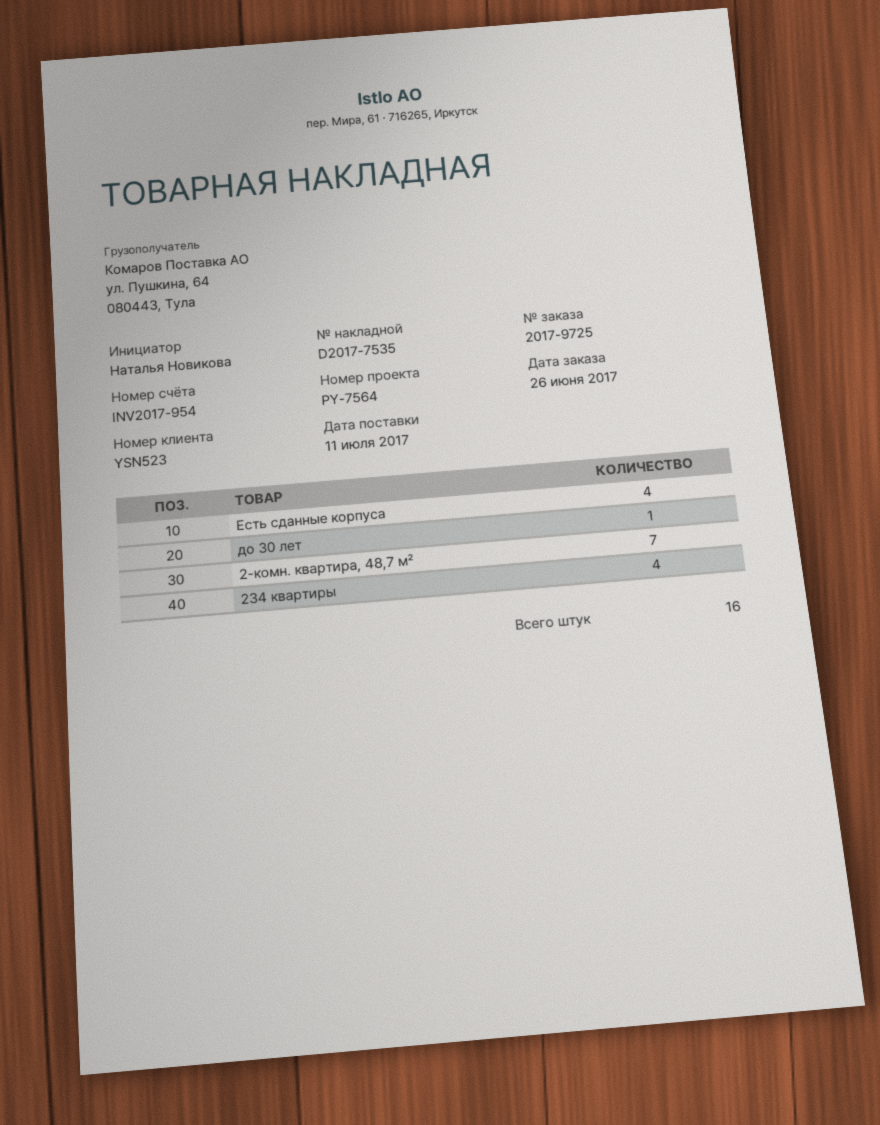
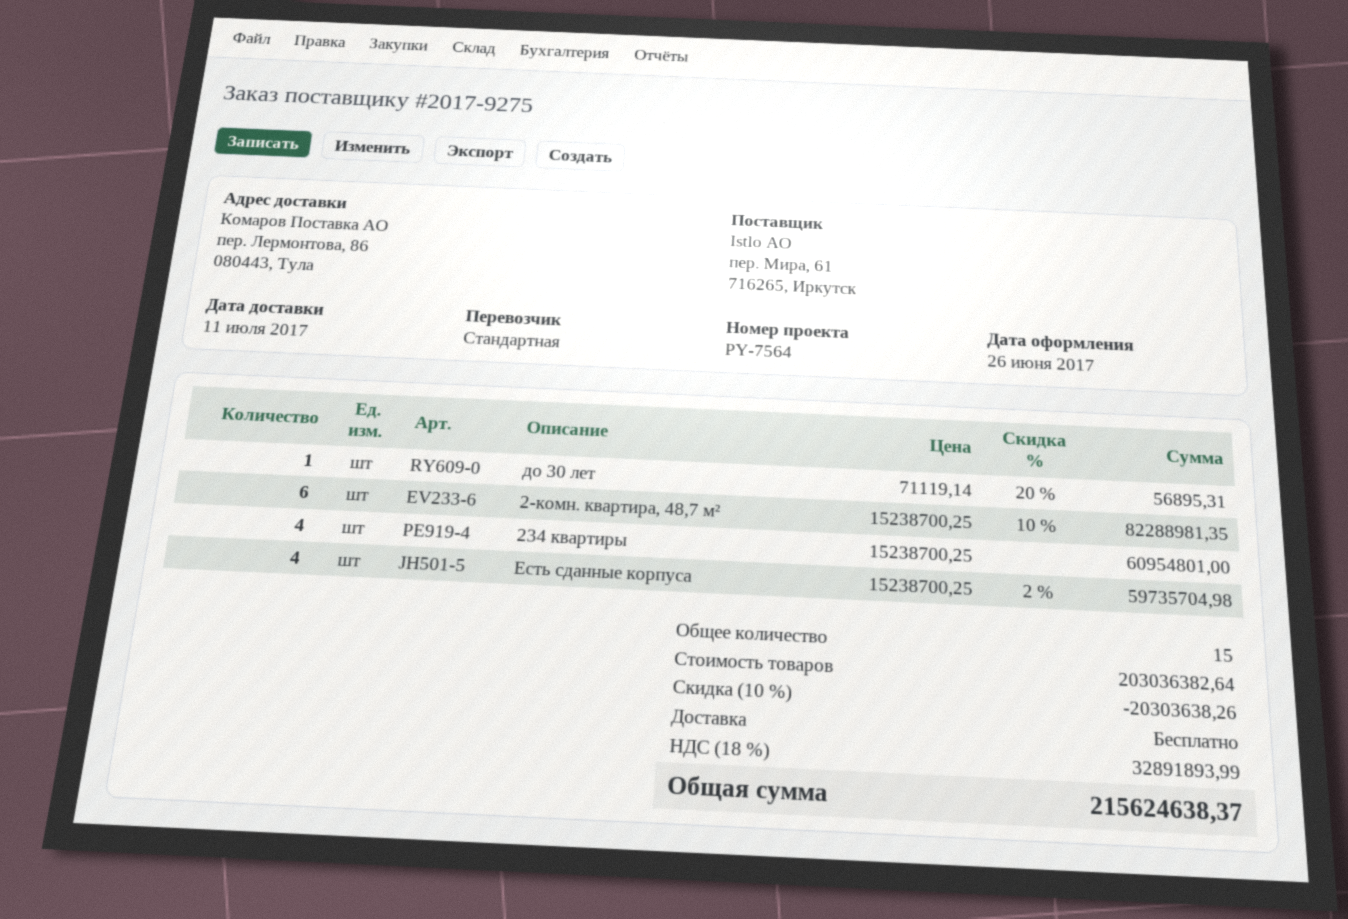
order number: 2017-9725 -> 2017-9275
ship to: ул. Пушкина, 64, 080443, Тула -> пер. Лермонтова, 86, 080443, Тула
2-комн. квартира, 48,7 м²: 7 -> 6
total quantity: 16 -> 15

